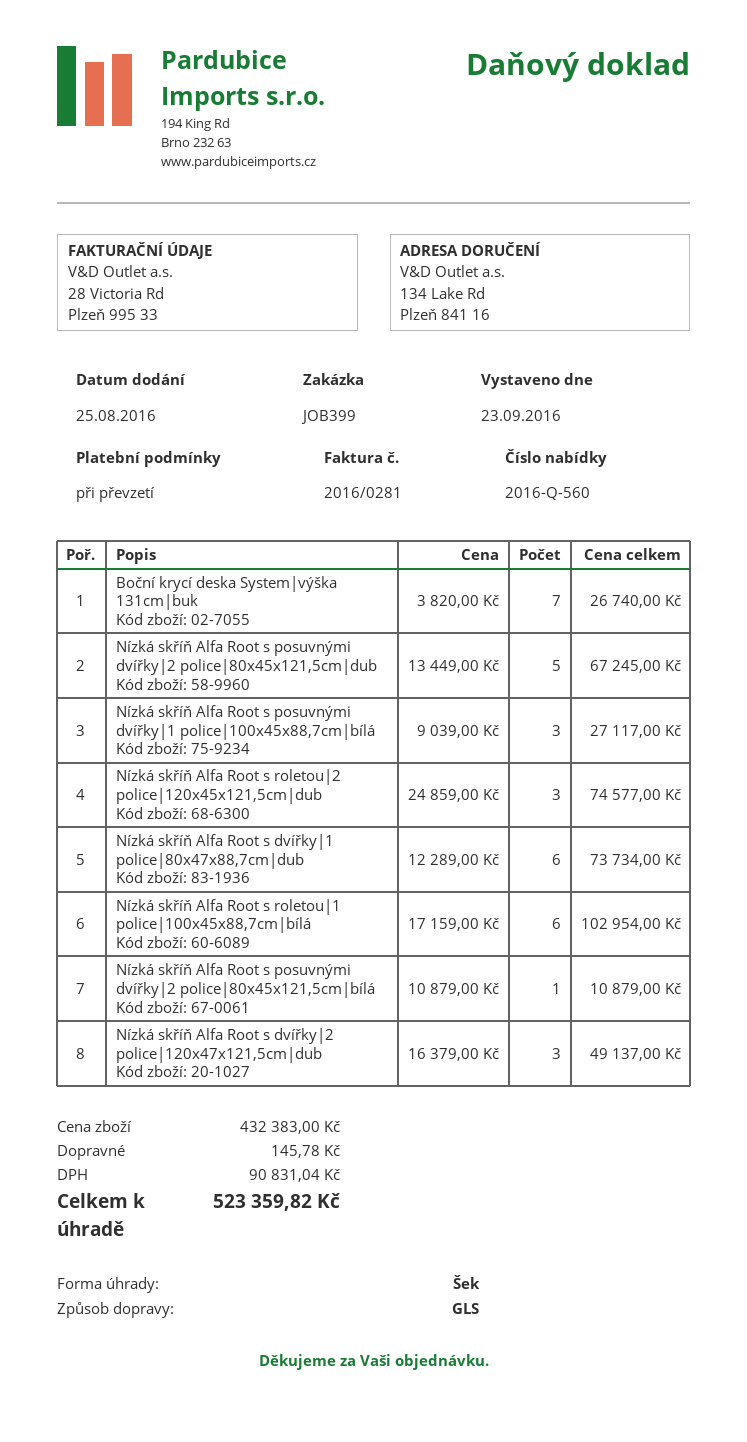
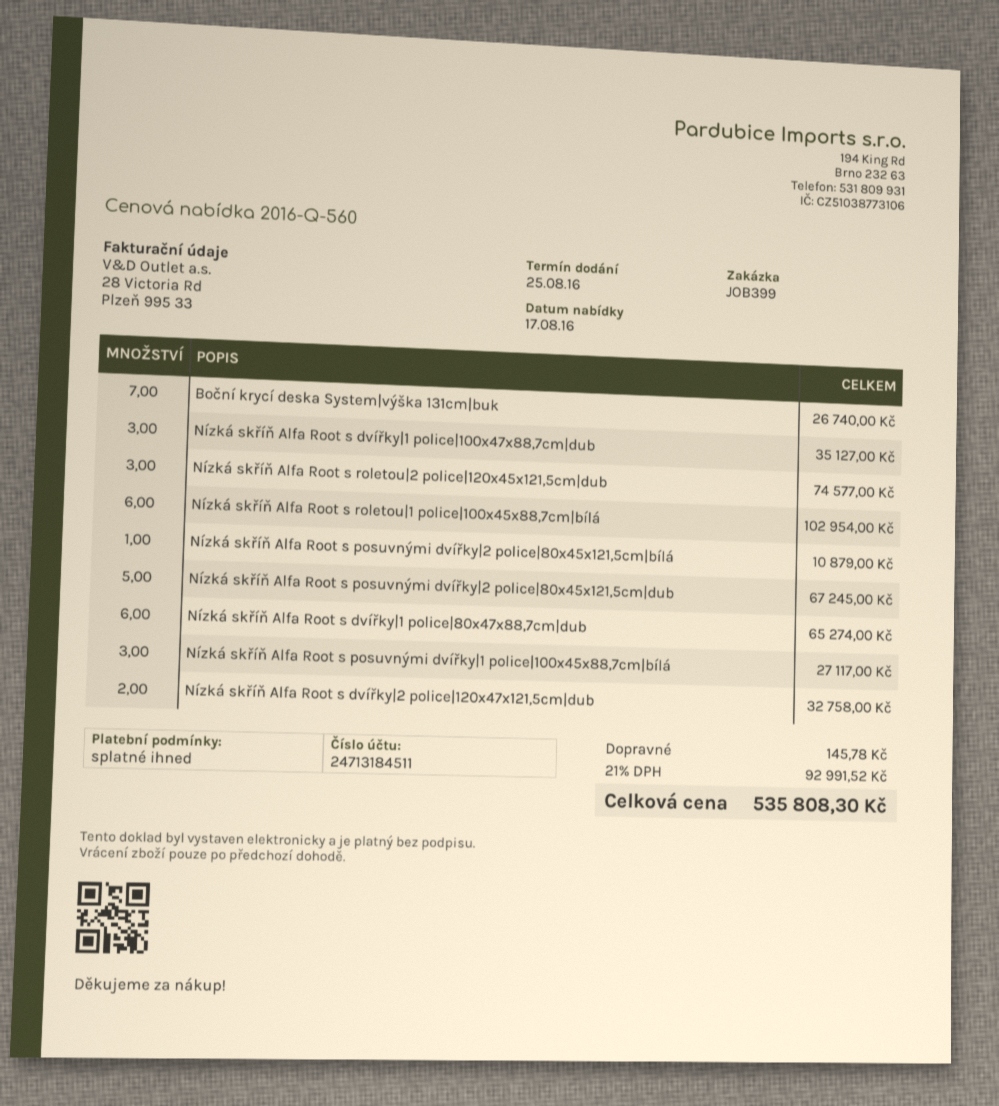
Nízká skříň Alfa Root s dvířky|1 police|80x47x88,7cm|dub: 6 for 73734.00 -> 6 for 65274.00
Nízká skříň Alfa Root s dvířky|2 police|120x47x121,5cm|dub: 3 for 49137.00 -> 2 for 32758.00
Nízká skříň Alfa Root s dvířky|1 police|100x47x88,7cm|dub: none -> 3 for 35127.00
tax: 90831.04 -> 92991.52
total: 523359.82 -> 535808.30

